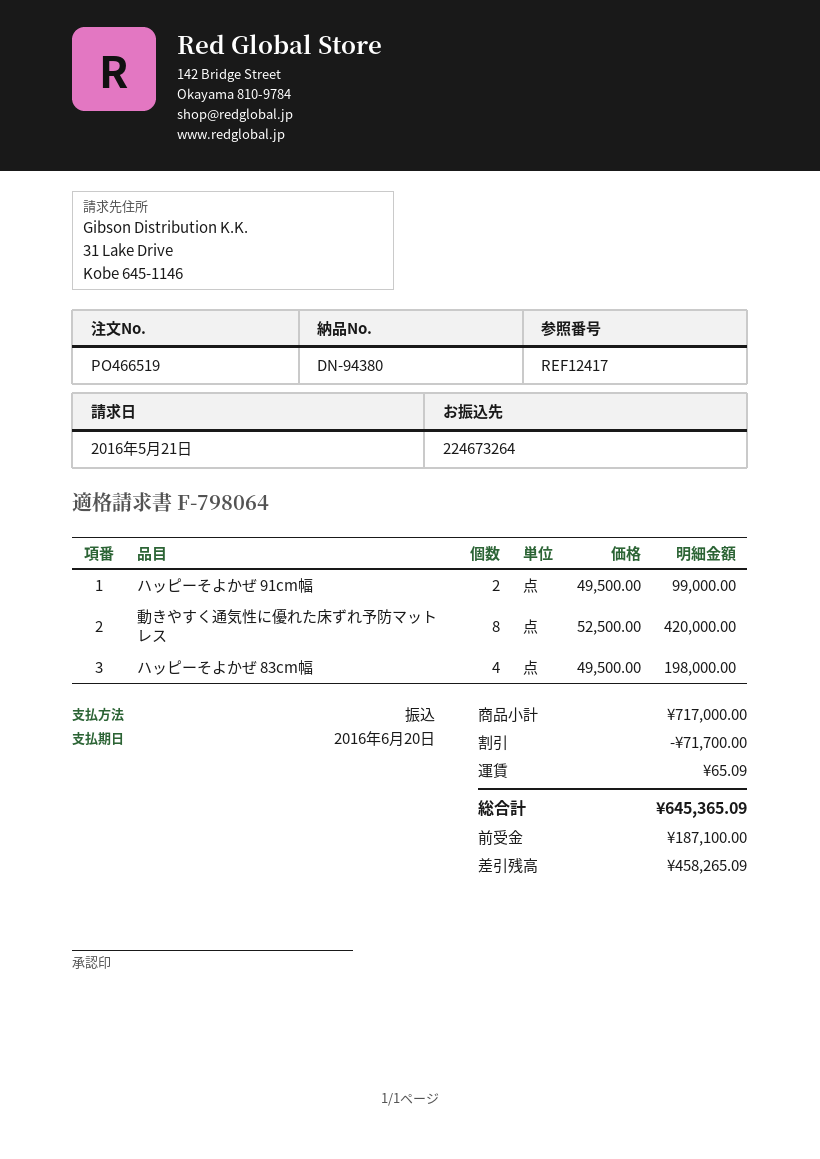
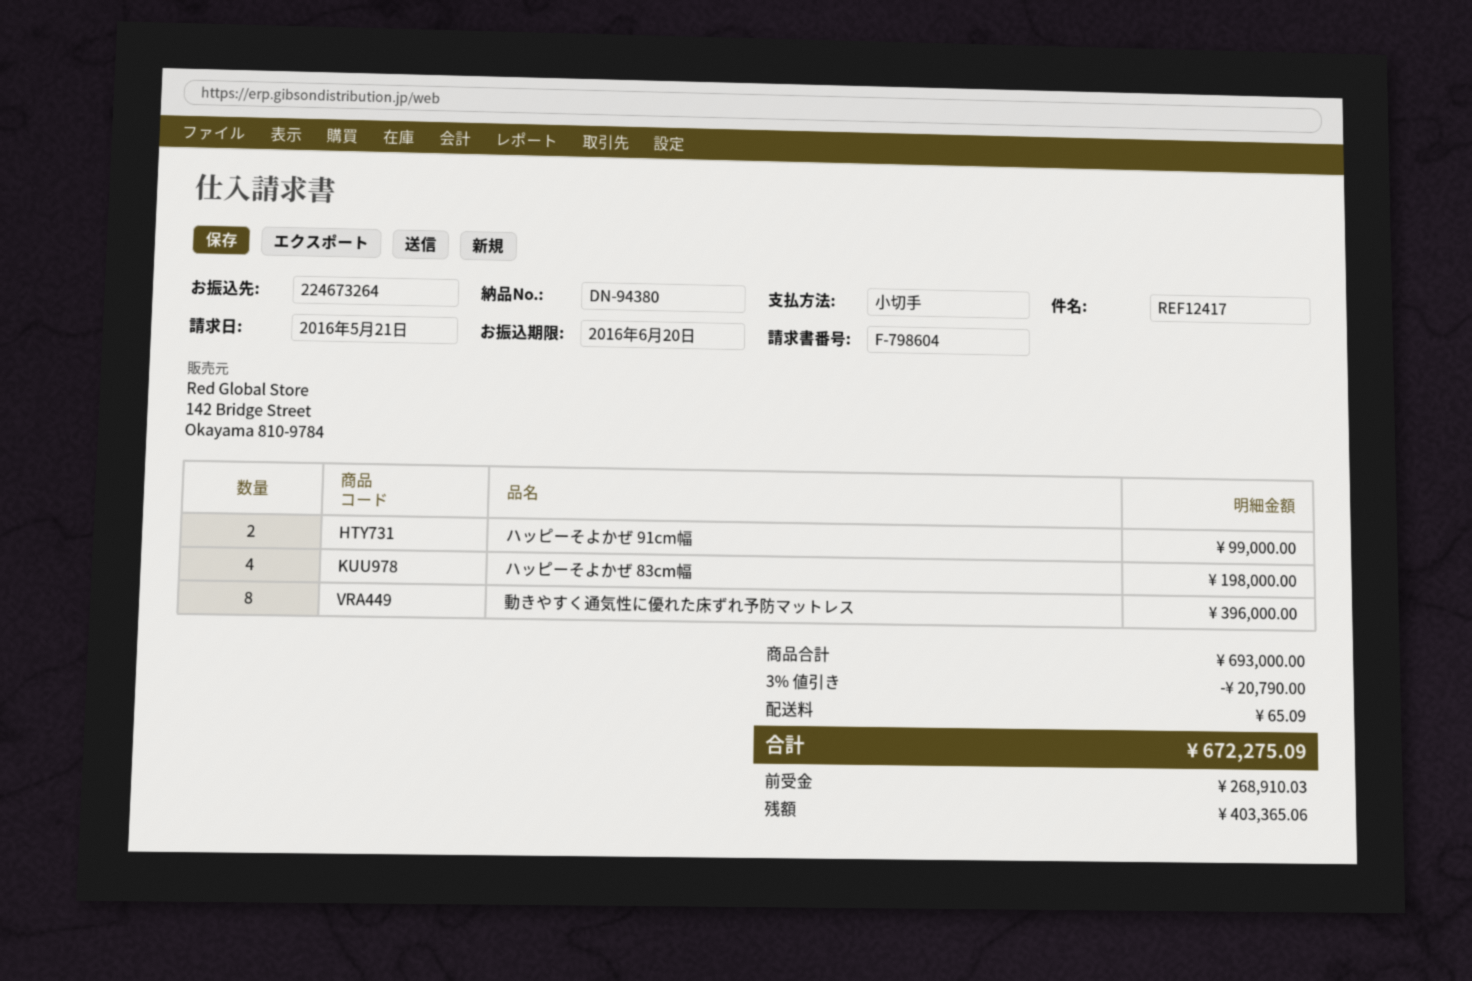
invoice number: F-798064 -> F-798604
payment method: bank transfer -> cheque
動きやすく通気性に優れた床ずれ予防マットレス: 8 for 420000.00 -> 8 for 396000.00
subtotal: 717000.00 -> 693000.00
discount: 71700.00 -> 20790.00
total: 645365.09 -> 672275.09
deposit: 187100.00 -> 268910.03
balance: 458265.09 -> 403365.06

